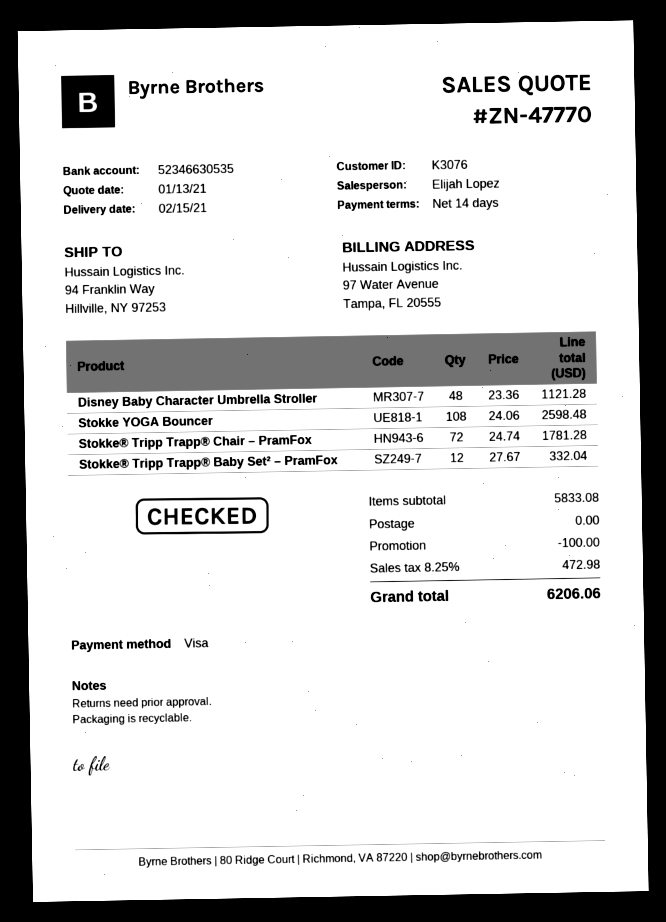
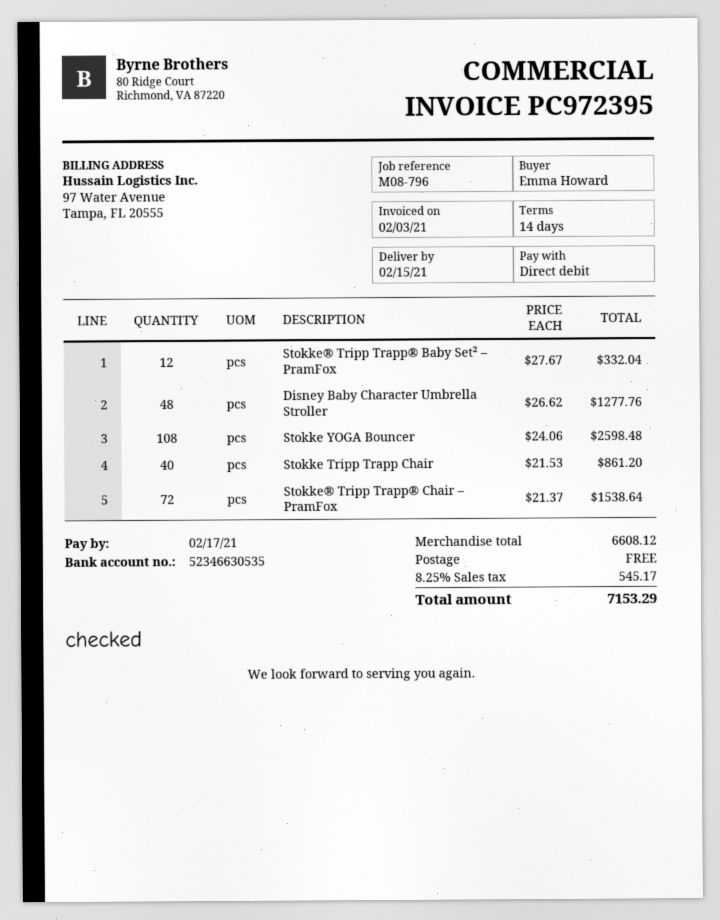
payment method: Visa -> direct debit
Disney Baby Character Umbrella Stroller: 48 x 23.36 = 1121.28 -> 48 x 26.62 = 1277.76
Stokke® Tripp Trapp® Chair – PramFox: 72 x 24.74 = 1781.28 -> 72 x 21.37 = 1538.64
Stokke Tripp Trapp Chair: none -> 40 x 21.53 = 861.20
subtotal: 5833.08 -> 6608.12
discount: 100.00 -> none
tax: 8.25% = 472.98 -> 8.25% = 545.17
total: 6206.06 -> 7153.29

